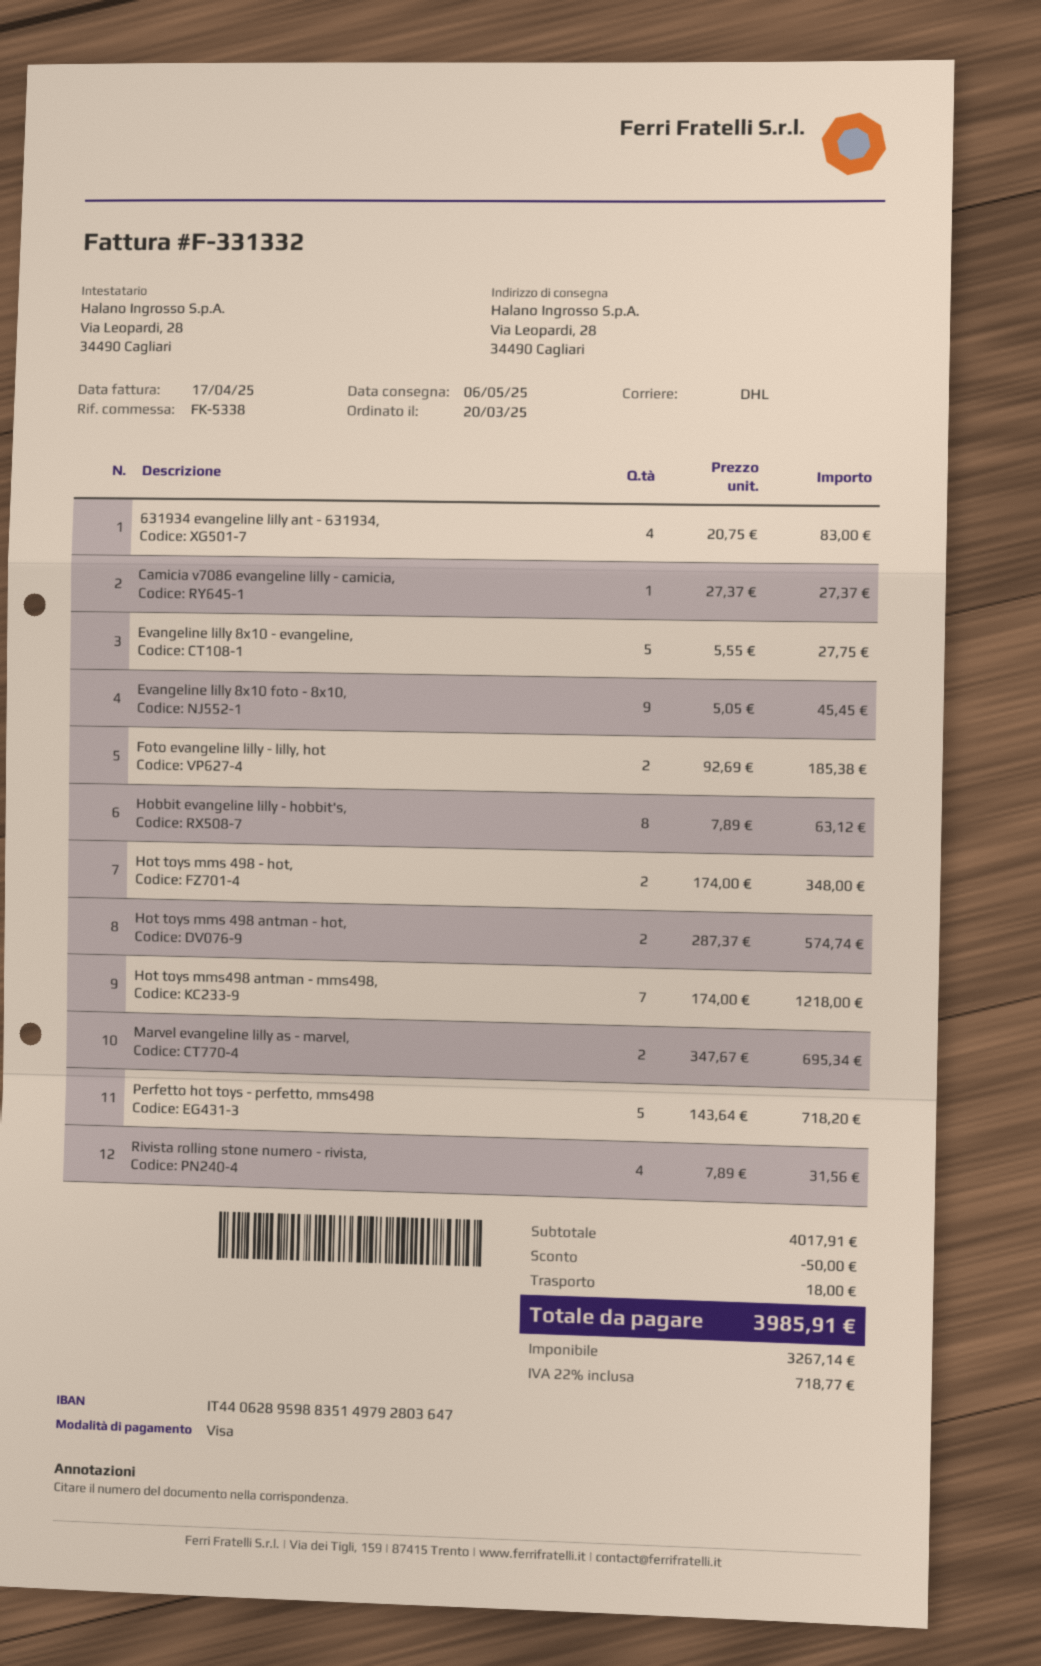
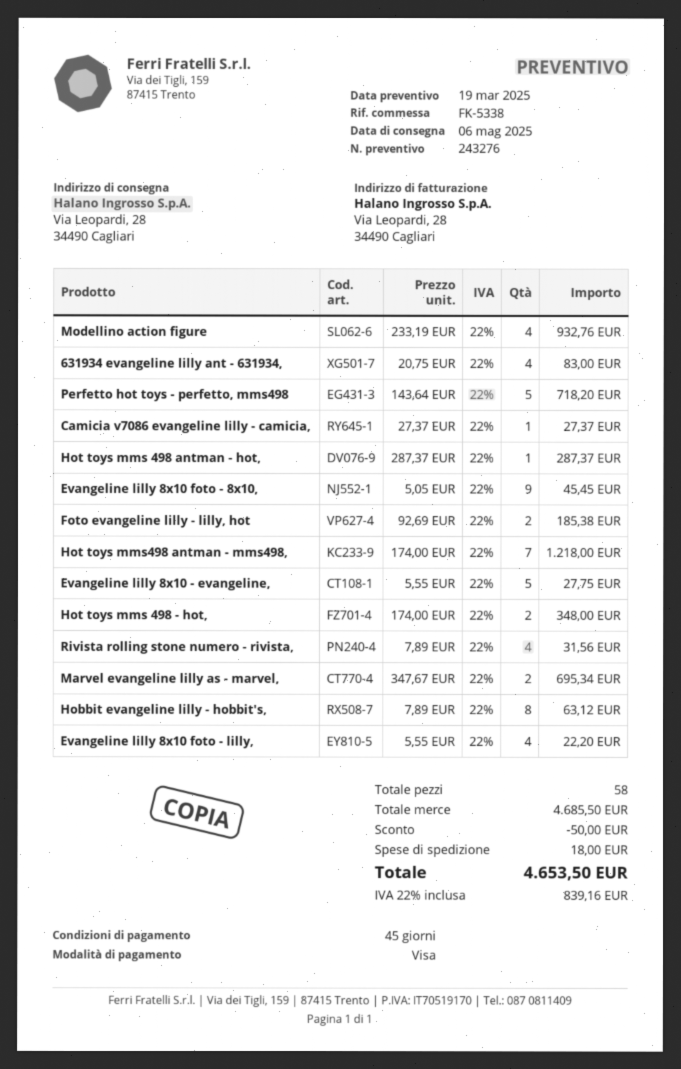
Hot toys mms 498 antman - hot,: 2 x 287.37 = 574.74 -> 1 x 287.37 = 287.37
Modellino action figure: none -> 4 x 233.19 = 932.76
Evangeline lilly 8x10 foto - lilly,: none -> 4 x 5.55 = 22.20
subtotal: 4017.91 -> 4685.50
tax: 22% = 718.77 -> 22% = 839.16
total: 3985.91 -> 4653.50

